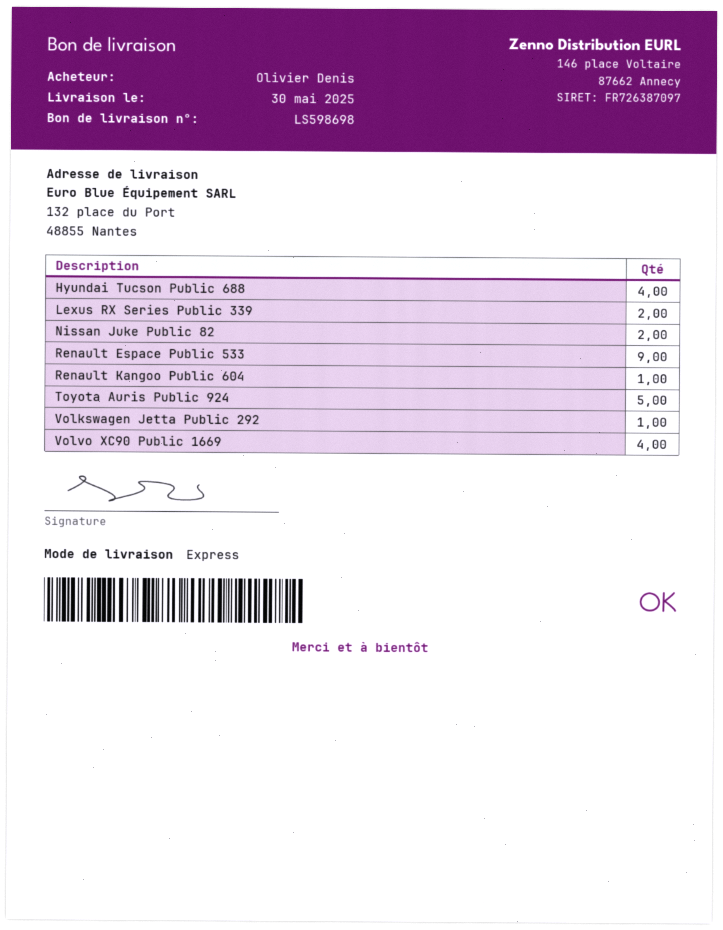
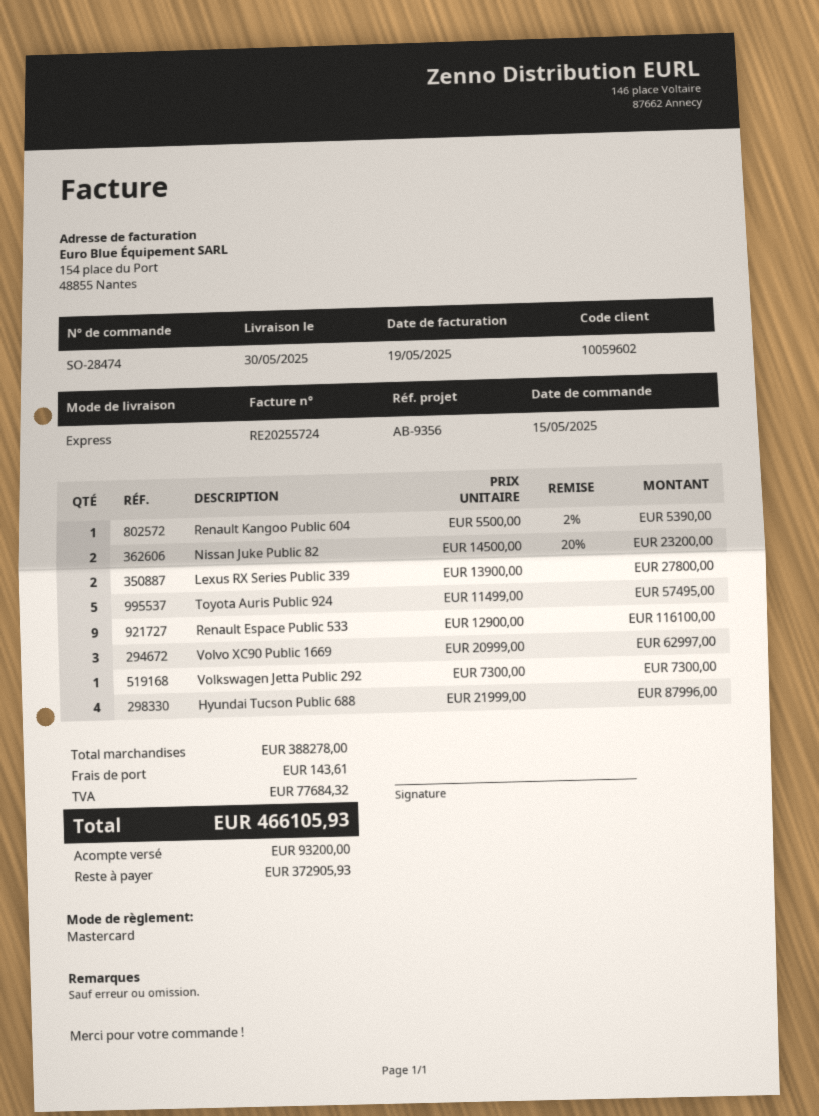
Volvo XC90 Public 1669: 4 -> 3

